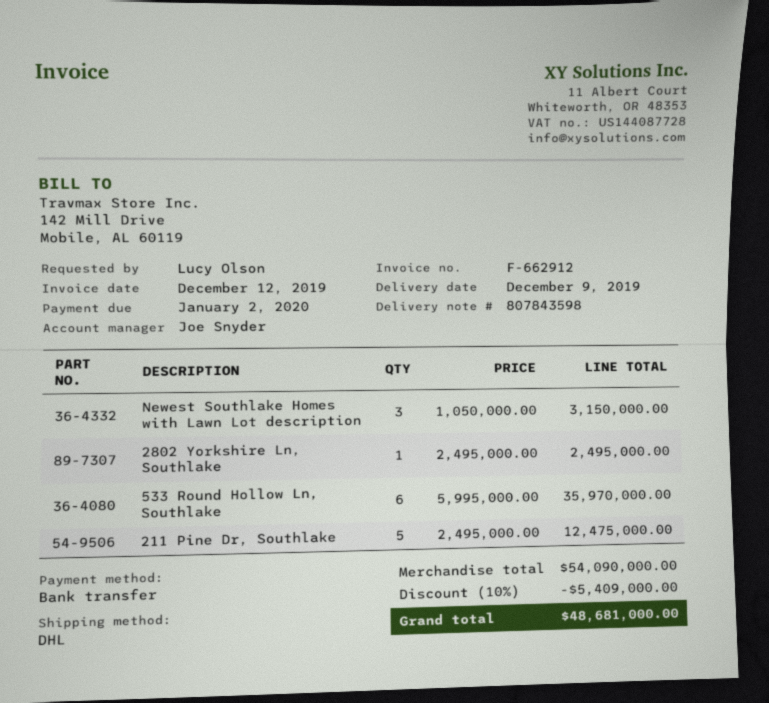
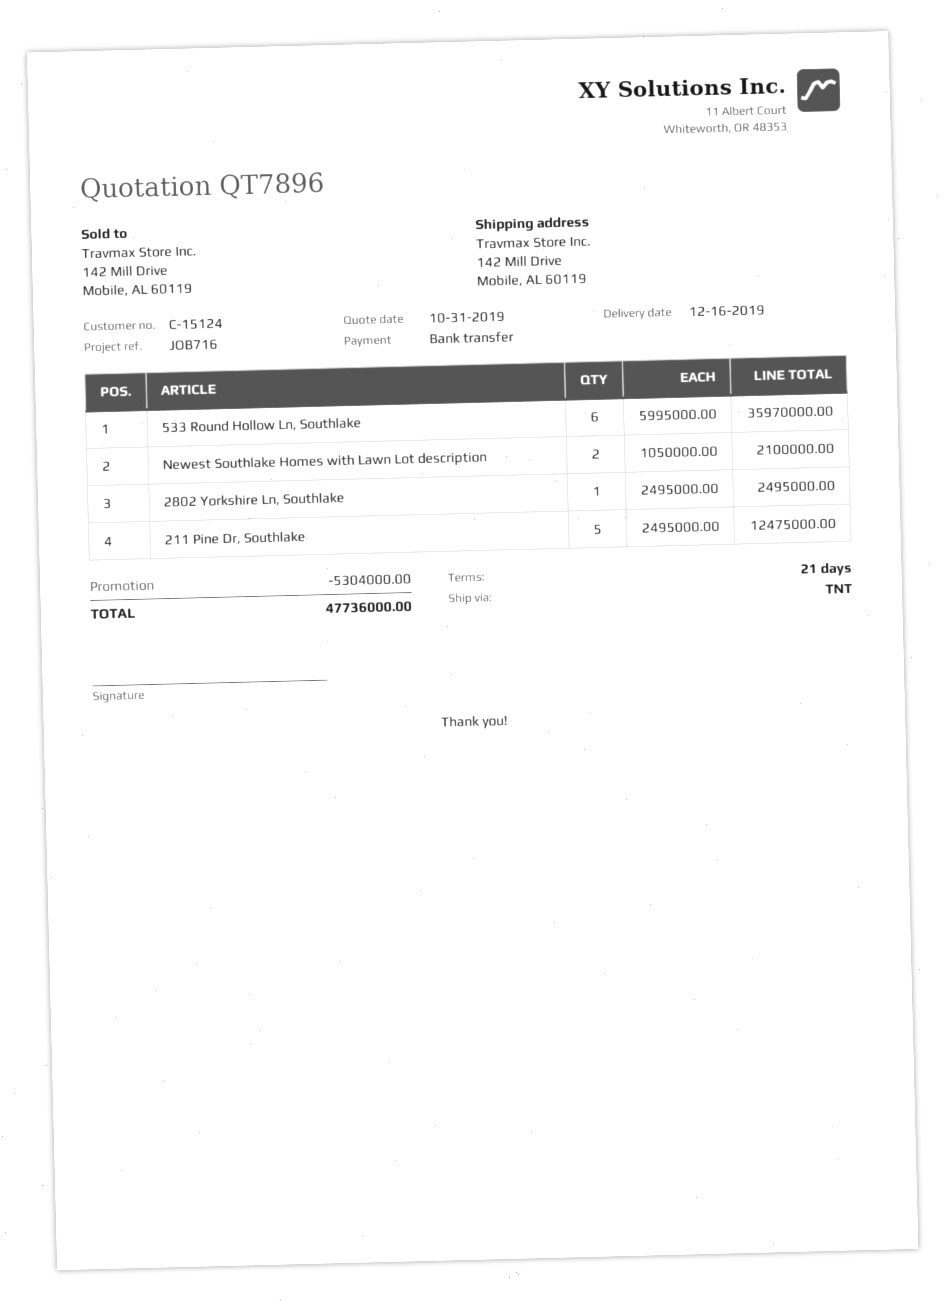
delivery date: 2019-12-09 -> 2019-12-16
shipping method: DHL -> TNT
Newest Southlake Homes with Lawn Lot description: 3 x 1050000.00 = 3150000.00 -> 2 x 1050000.00 = 2100000.00
discount: 5409000.00 -> 5304000.00
total: 48681000.00 -> 47736000.00

